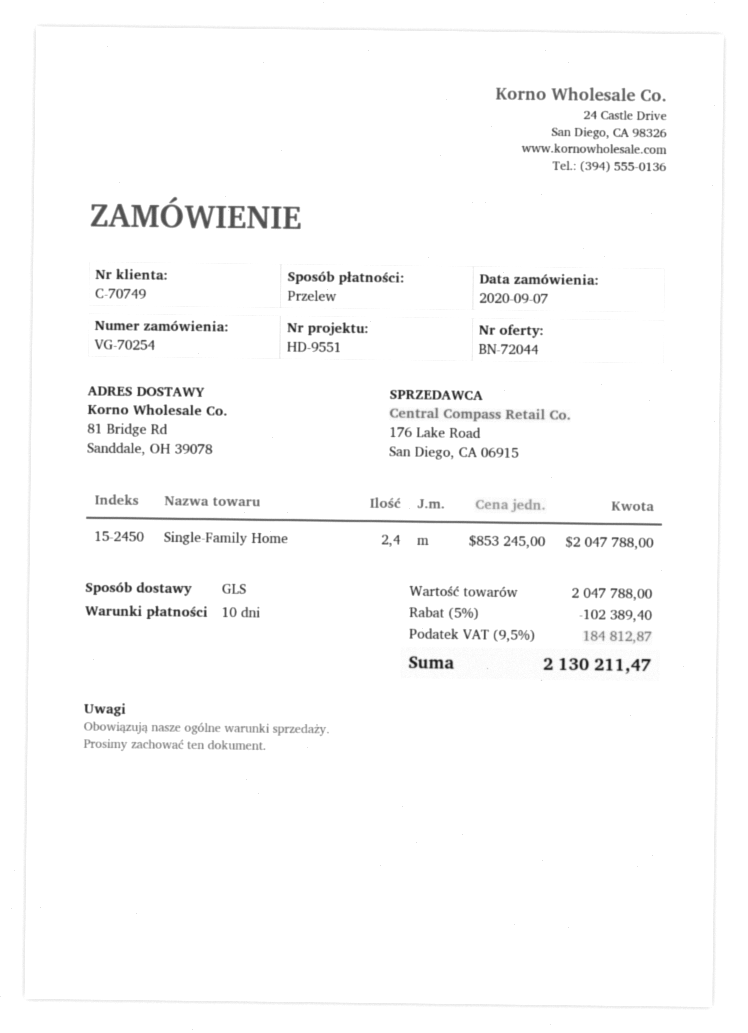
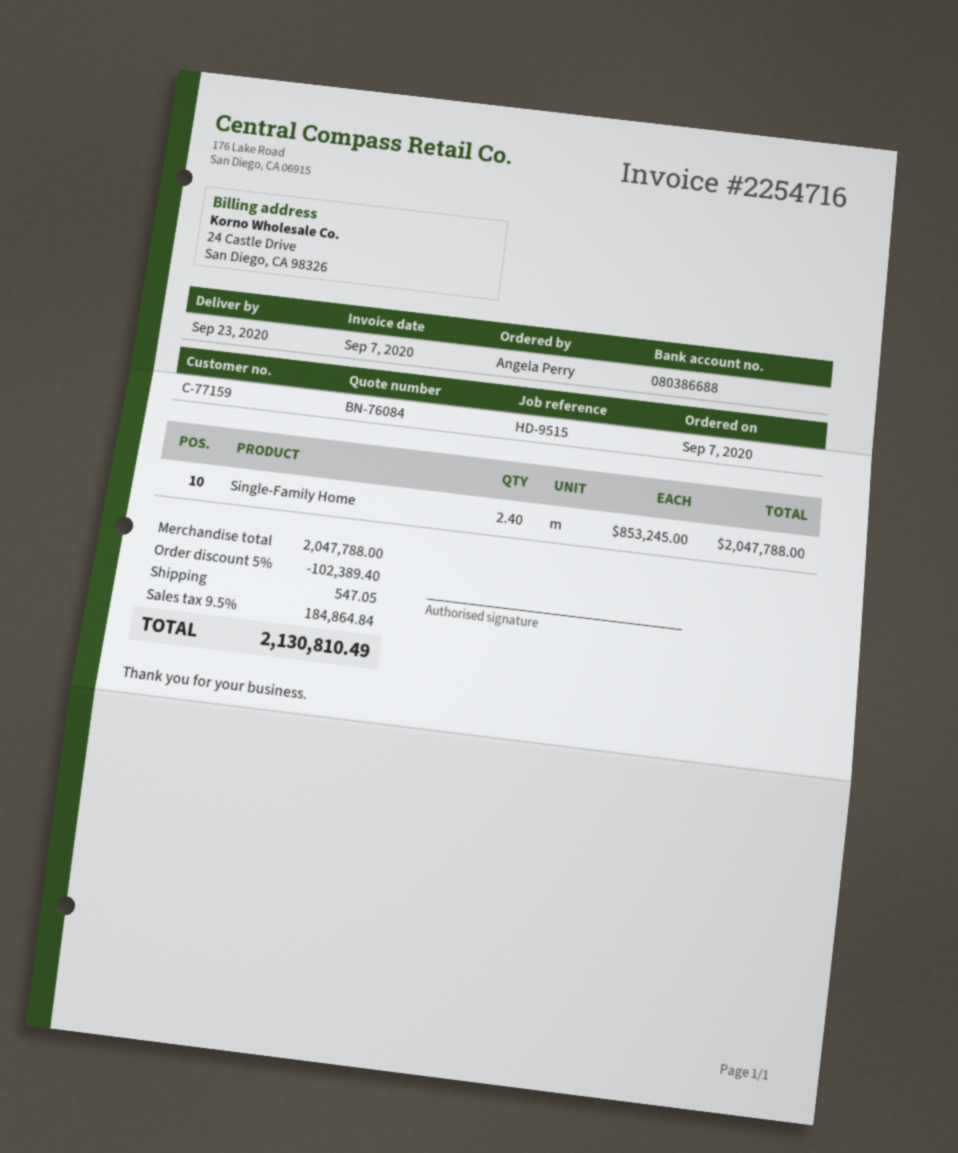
quote number: BN-72044 -> BN-76084
customer number: C-70749 -> C-77159
reference: HD-9551 -> HD-9515
shipping: none -> 547.05
tax: 9.5% = 184812.87 -> 9.5% = 184864.84
total: 2130211.47 -> 2130810.49

